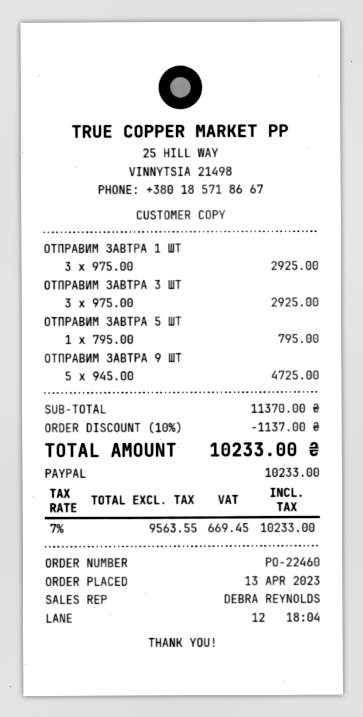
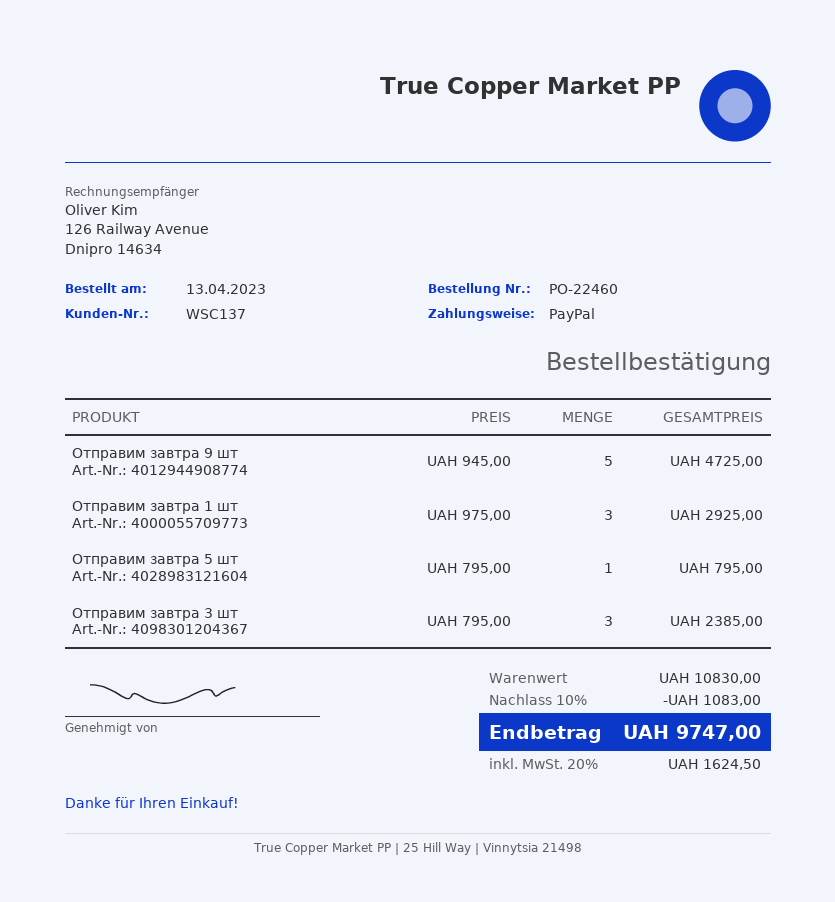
ОТПРАВИМ ЗАВТРА 3 ШТ: 3 x 975.00 = 2925.00 -> 3 x 795.00 = 2385.00
subtotal: 11370.00 -> 10830.00
discount: 10% = 1137.00 -> 10% = 1083.00
tax: 7% = 669.45 -> 20% = 1624.50
total: 10233.00 -> 9747.00

